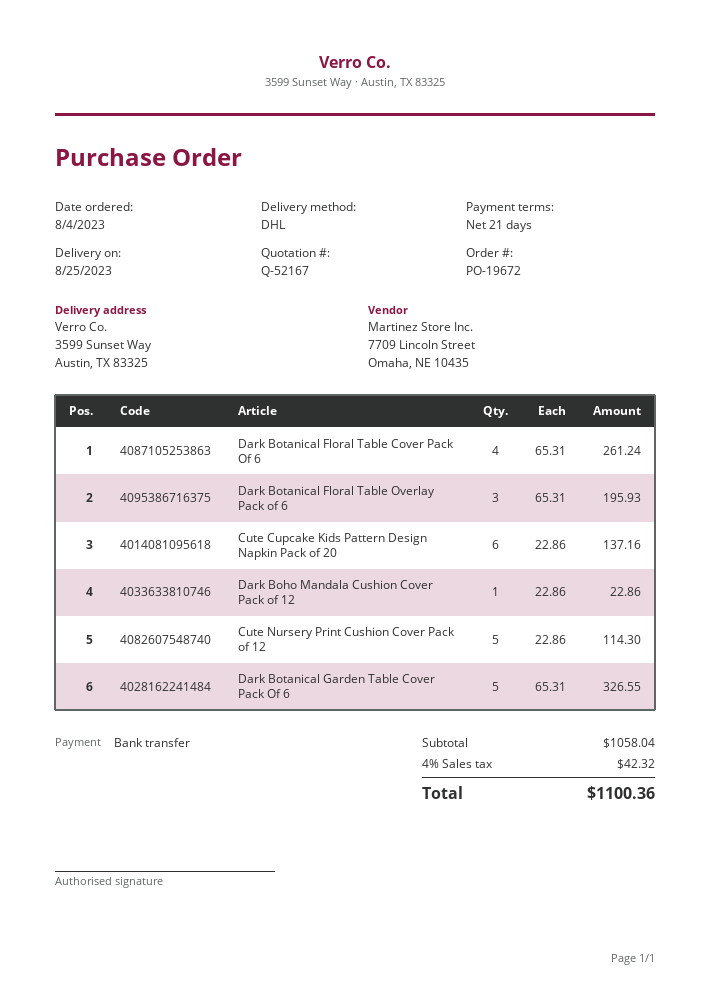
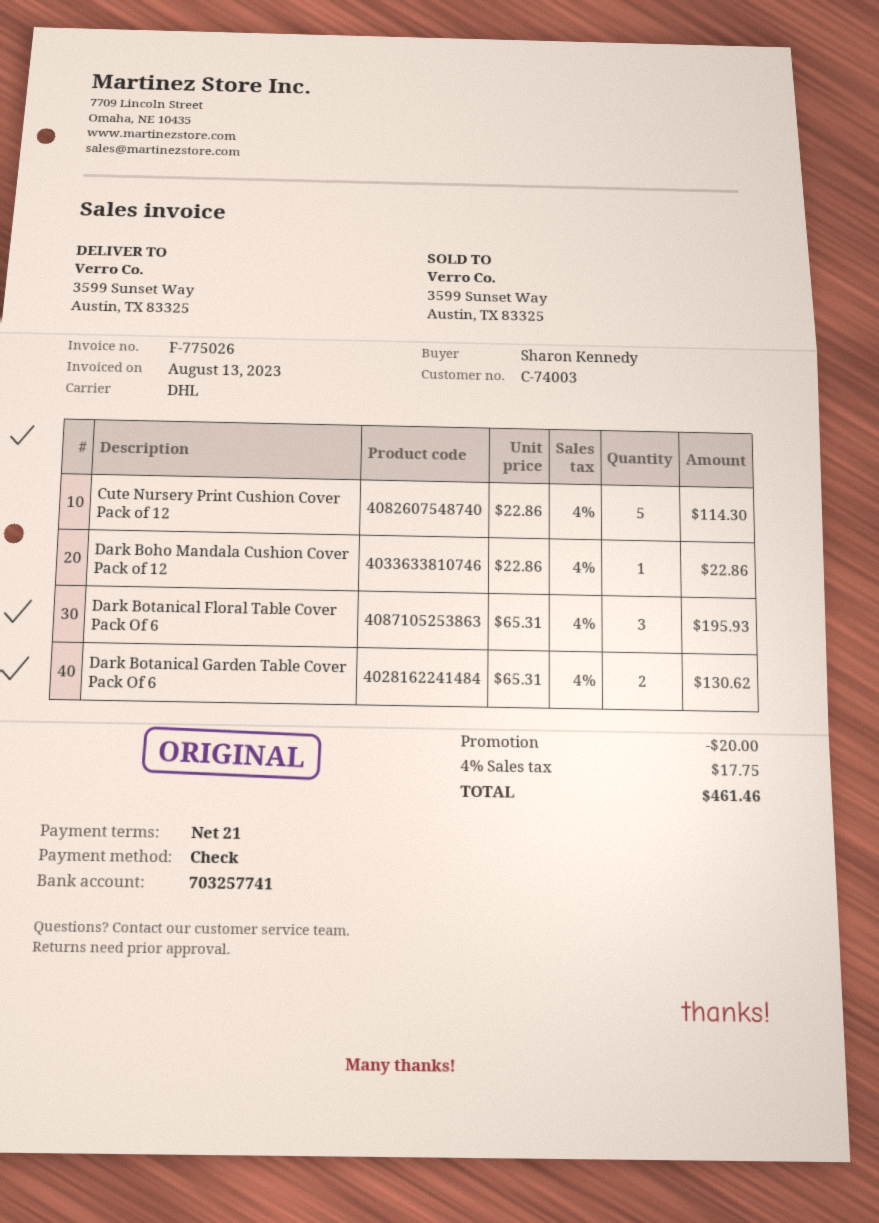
payment method: bank transfer -> cheque
Dark Botanical Floral Table Cover Pack Of 6: 4 x 65.31 = 261.24 -> 3 x 65.31 = 195.93
Dark Botanical Floral Table Overlay Pack of 6: 3 x 65.31 = 195.93 -> none
Cute Cupcake Kids Pattern Design Napkin Pack of 20: 6 x 22.86 = 137.16 -> none
Dark Botanical Garden Table Cover Pack Of 6: 5 x 65.31 = 326.55 -> 2 x 65.31 = 130.62
discount: none -> 20.00
tax: 4% = 42.32 -> 4% = 17.75
total: 1100.36 -> 461.46

